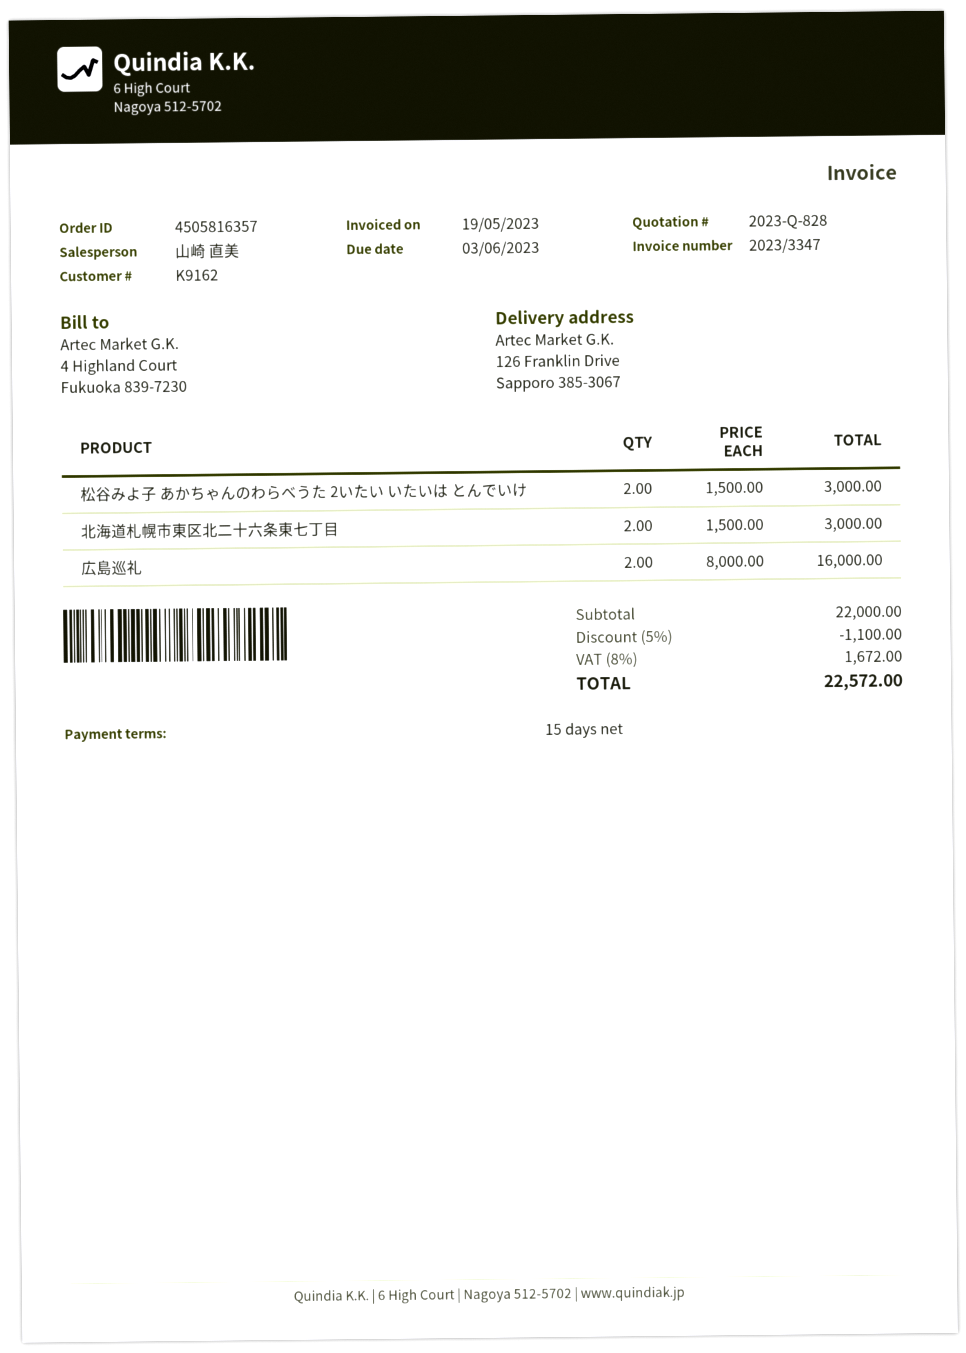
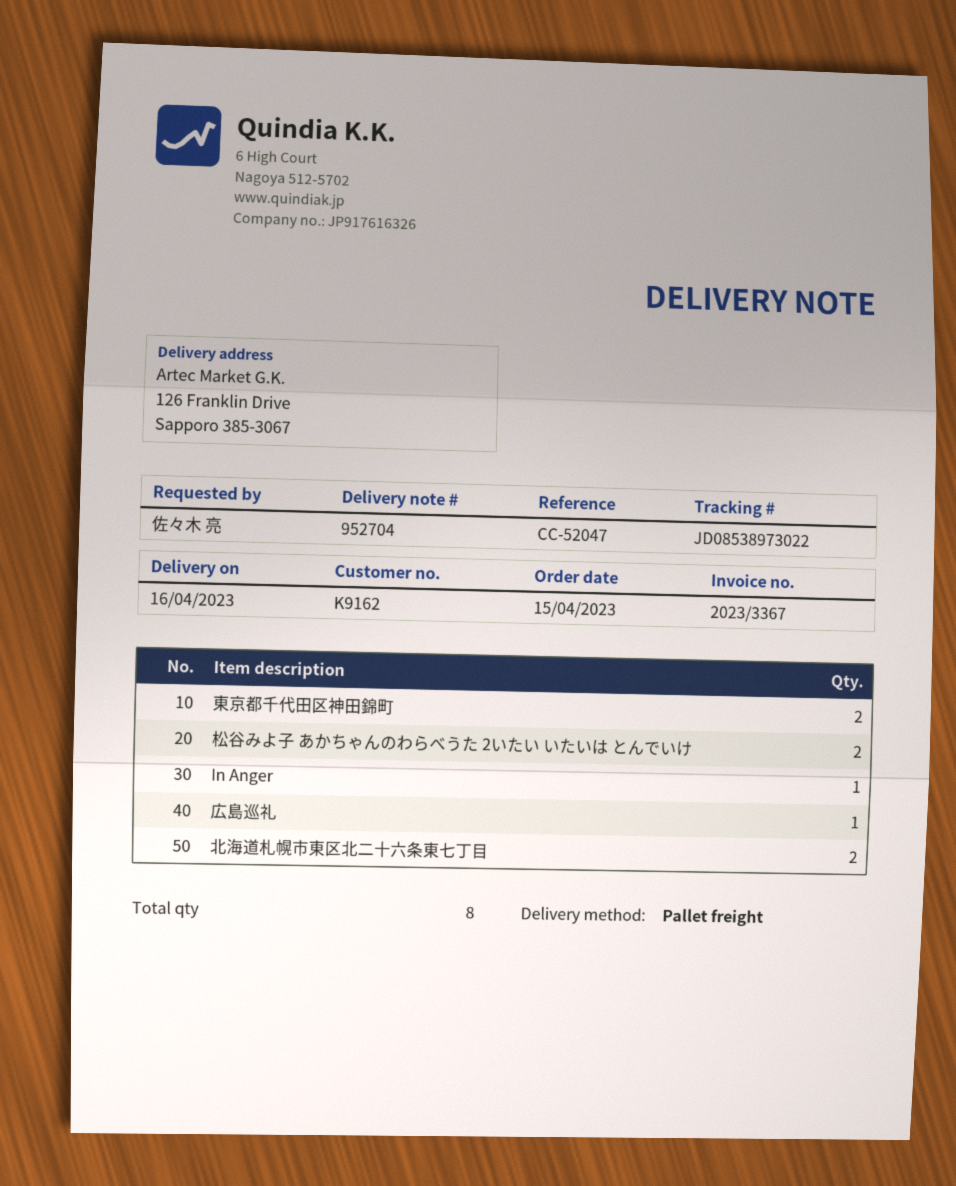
invoice number: 2023/3347 -> 2023/3367
広島巡礼: 2 -> 1
東京都千代田区神田錦町: none -> 2
In Anger: none -> 1

